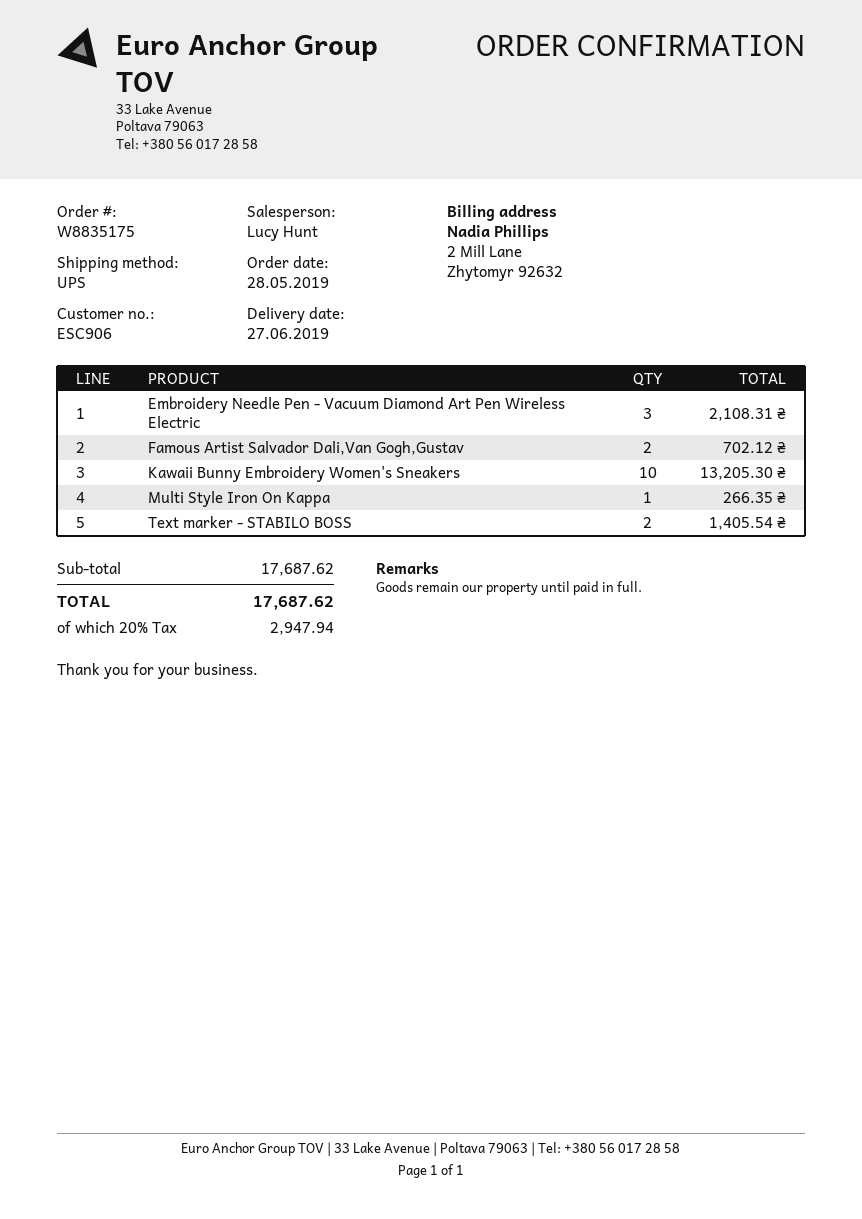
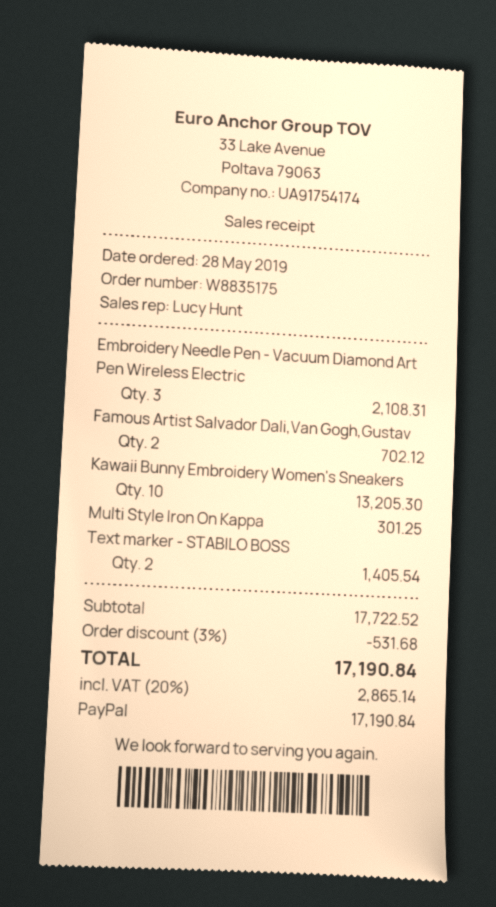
Multi Style Iron On Kappa: 1 for 266.35 -> 1 for 301.25
subtotal: 17687.62 -> 17722.52
discount: none -> 3% = 531.68
tax: 20% = 2947.94 -> 20% = 2865.14
total: 17687.62 -> 17190.84

